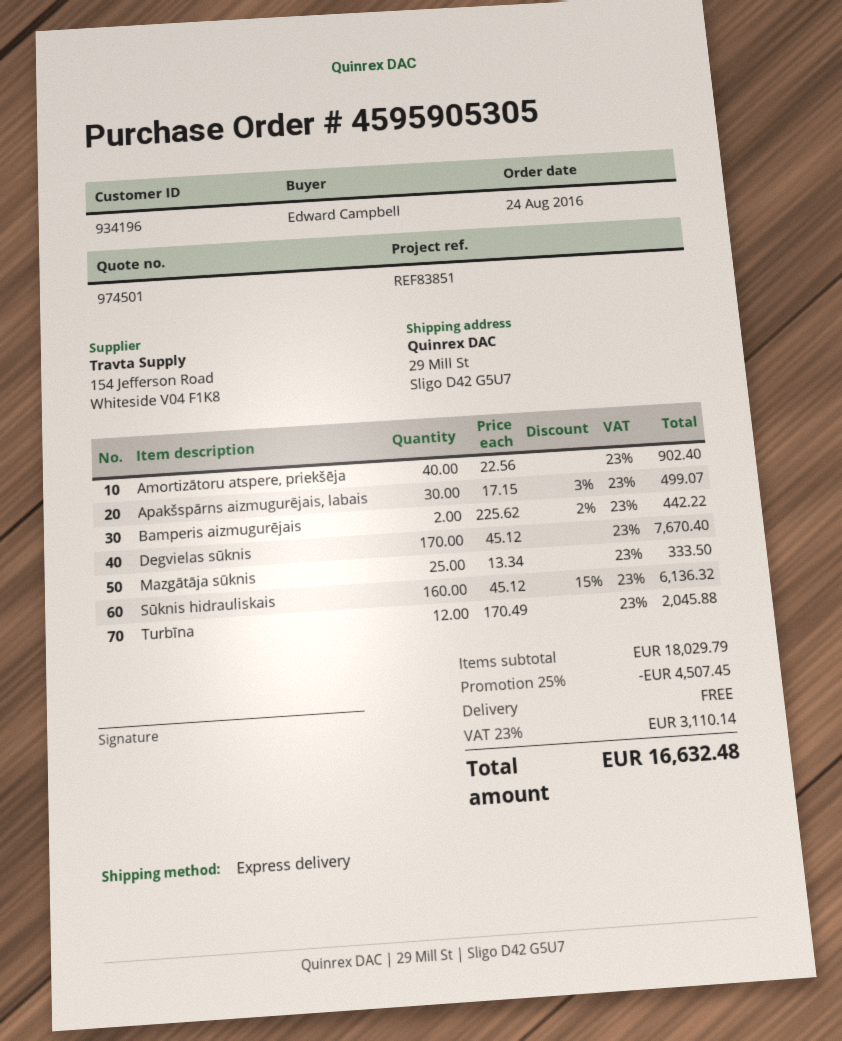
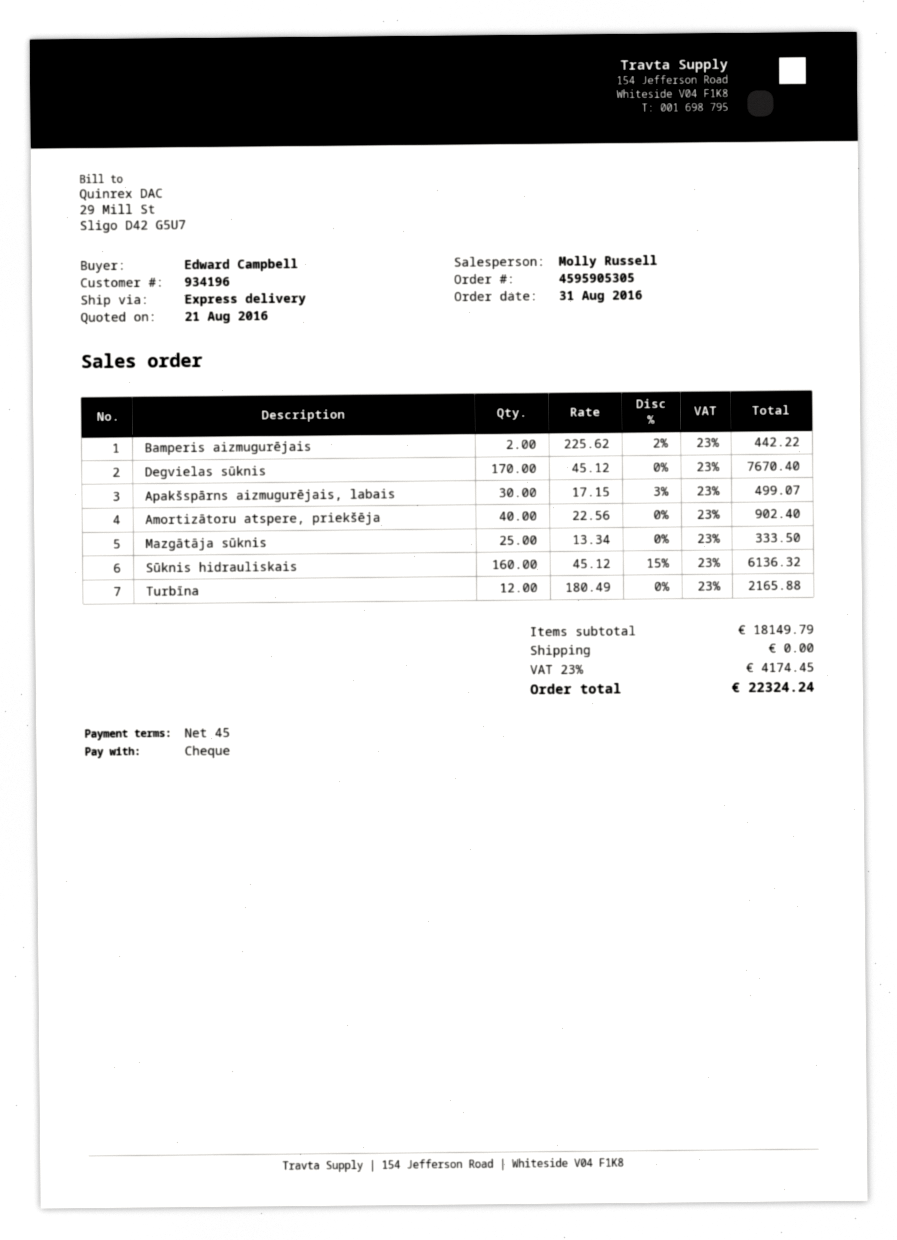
order date: 2016-08-24 -> 2016-08-31
Turbīna: 12 x 170.49 = 2045.88 -> 12 x 180.49 = 2165.88
subtotal: 18029.79 -> 18149.79
discount: 25% = 4507.45 -> none
tax: 23% = 3110.14 -> 23% = 4174.45
total: 16632.48 -> 22324.24

